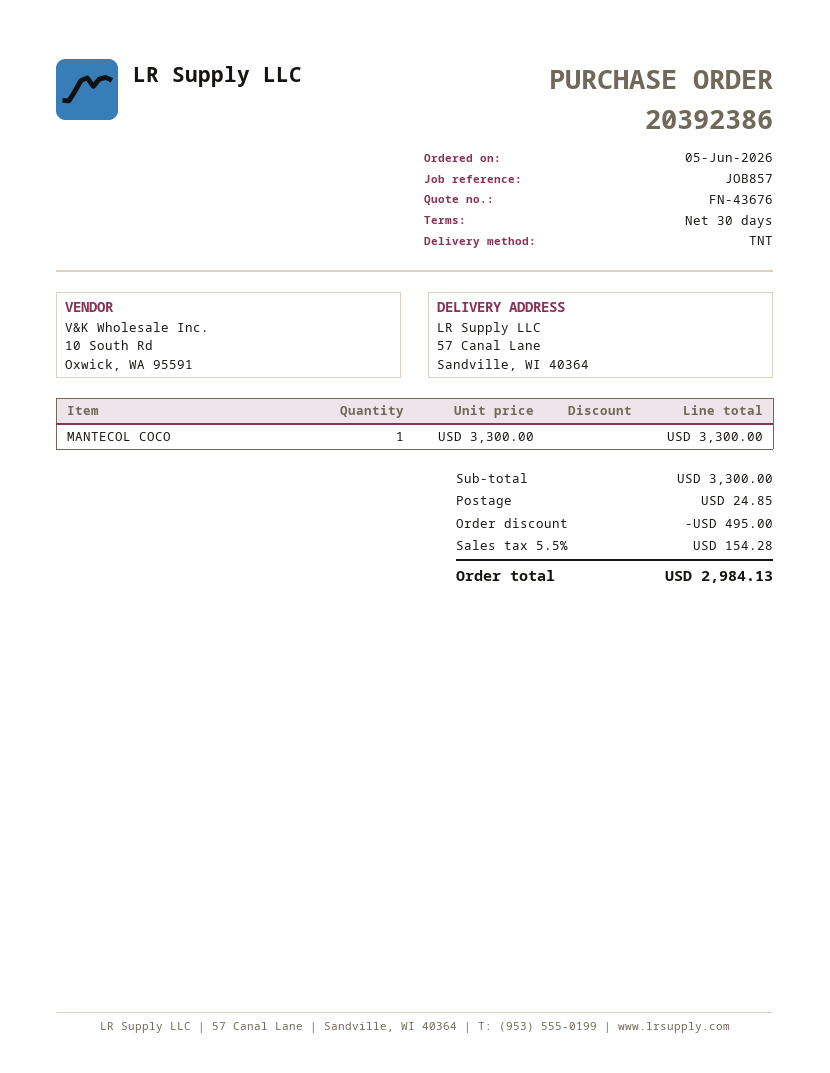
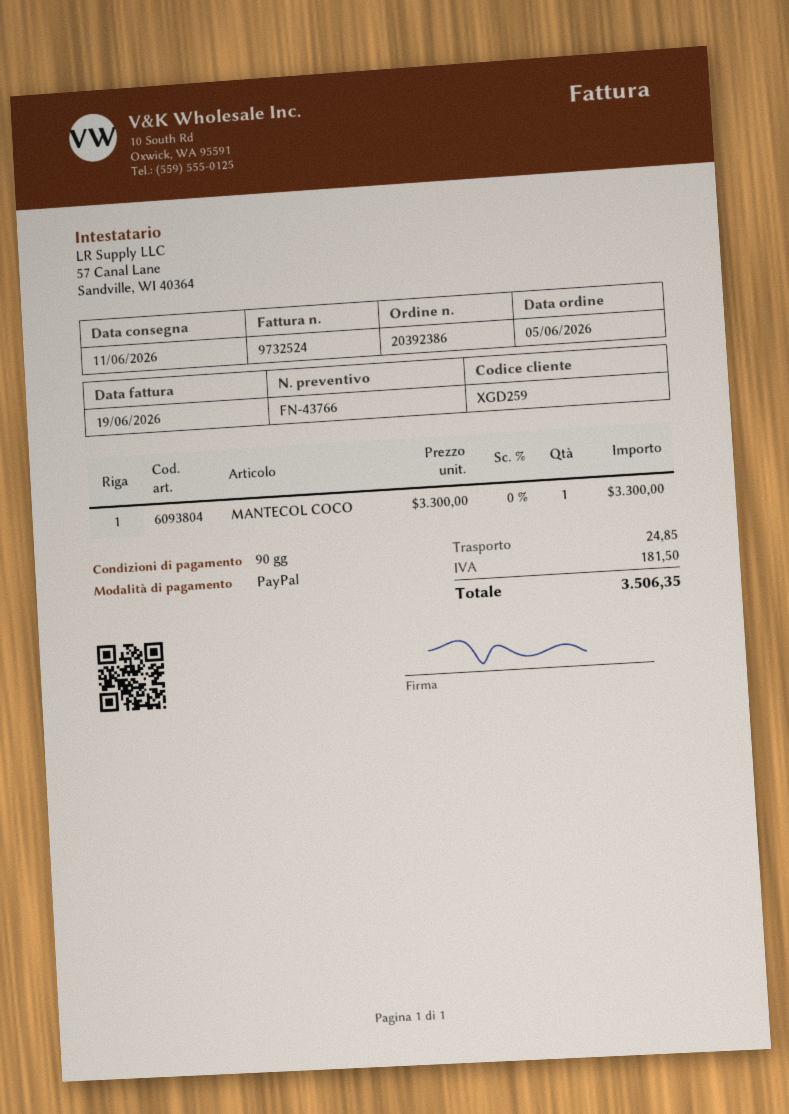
quote number: FN-43676 -> FN-43766
payment terms: 30 days -> 90 days
discount: 495.00 -> none
tax: 154.28 -> 181.50
total: 2984.13 -> 3506.35

